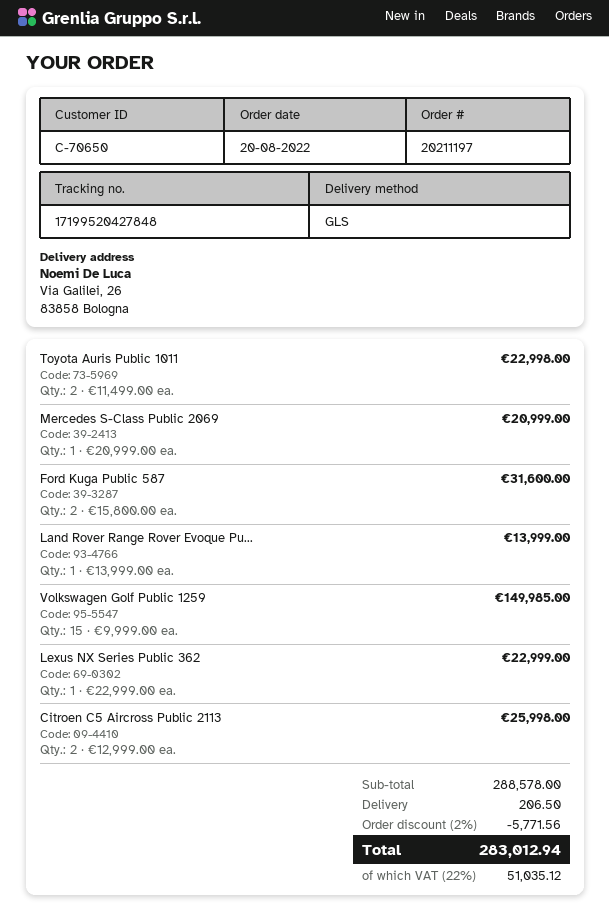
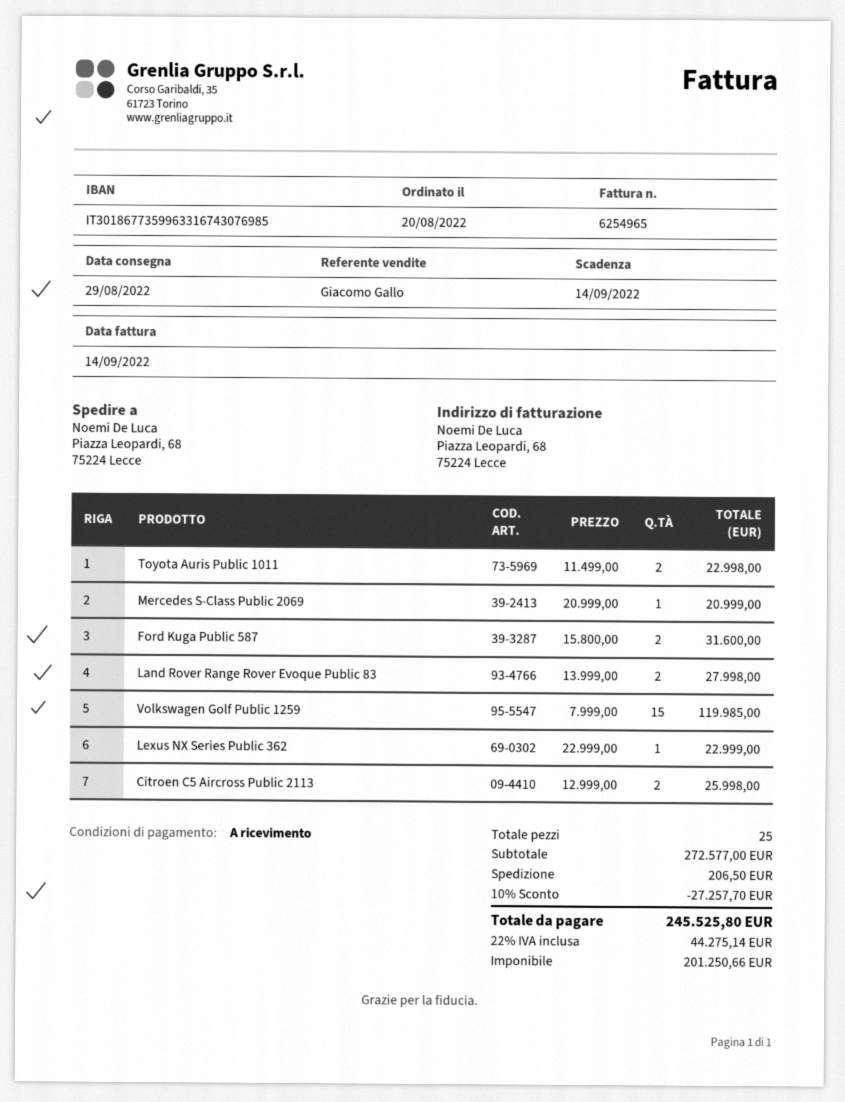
ship to: Via Galilei, 26, 83858 Bologna -> Piazza Leopardi, 68, 75224 Lecce
Land Rover Range Rover Evoque Pu...: 1 x 13999.00 = 13999.00 -> 2 x 13999.00 = 27998.00
Volkswagen Golf Public 1259: 15 x 9999.00 = 149985.00 -> 15 x 7999.00 = 119985.00
subtotal: 288578.00 -> 272577.00
discount: 2% = 5771.56 -> 10% = 27257.70
tax: 22% = 51035.12 -> 22% = 44275.14
total: 283012.94 -> 245525.80

